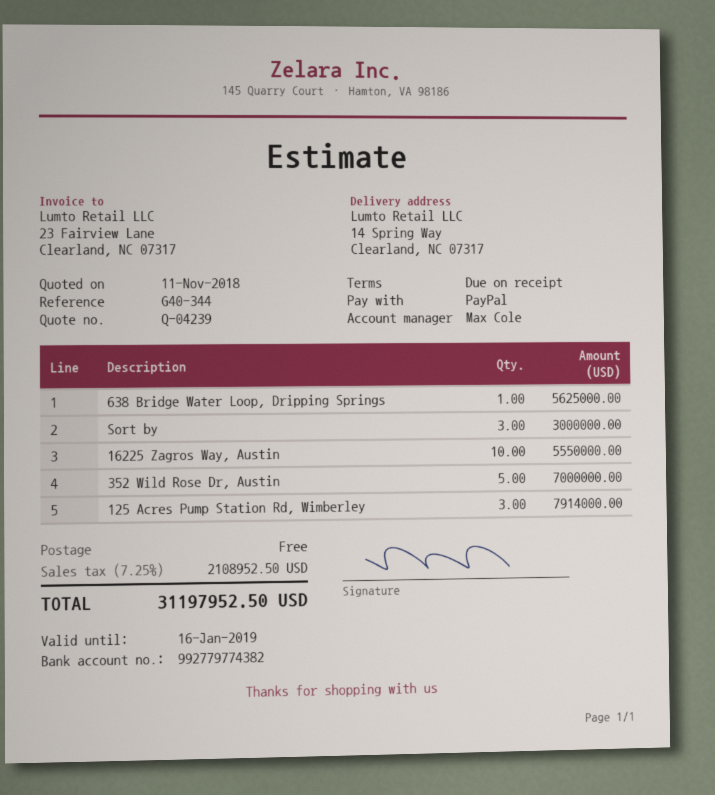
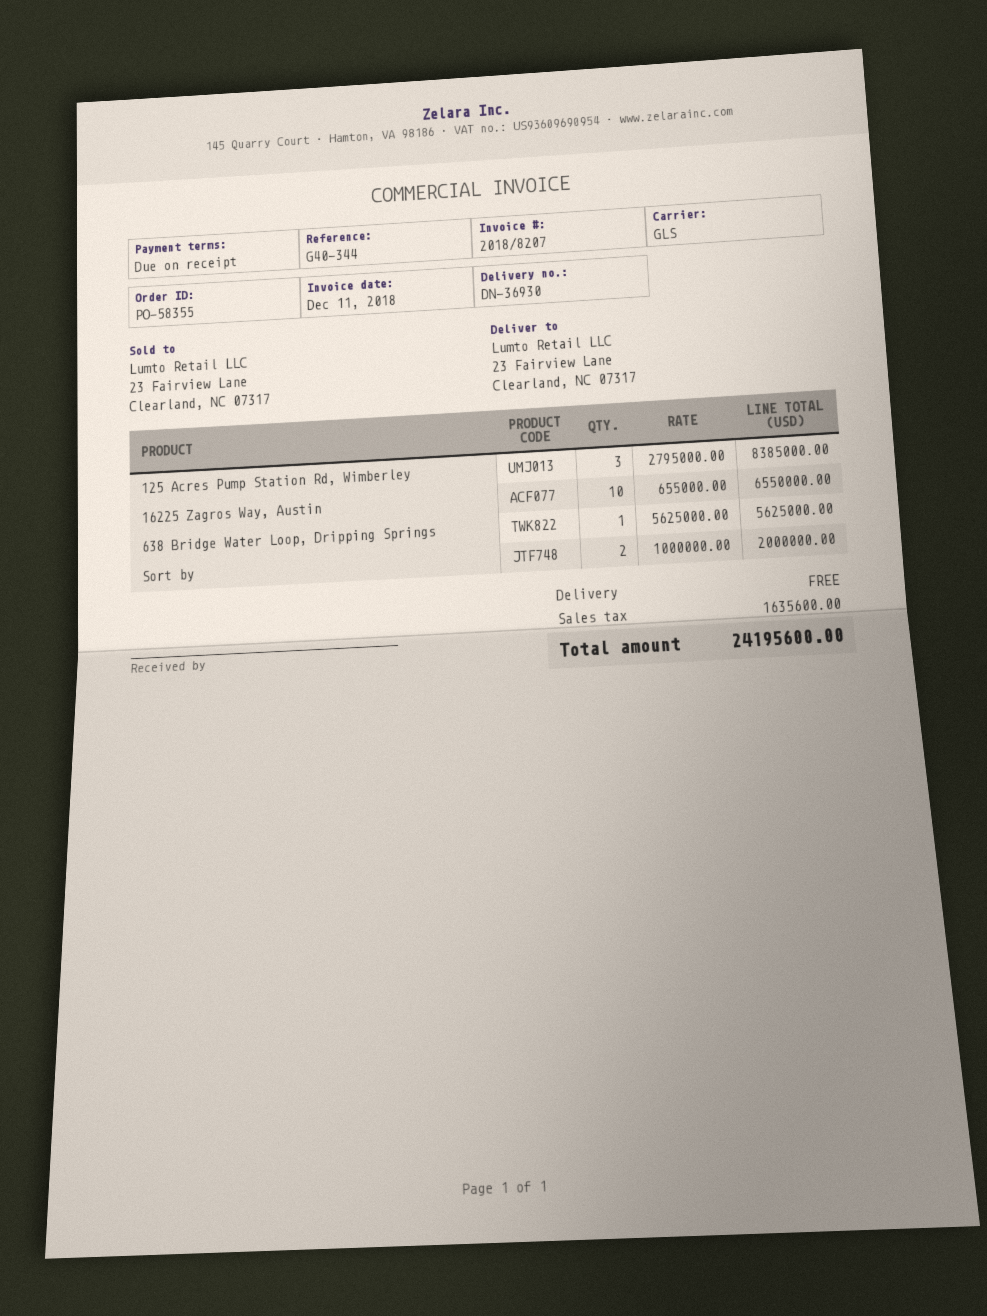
ship to: 14 Spring Way, Clearland, NC 07317 -> 23 Fairview Lane, Clearland, NC 07317
Sort by: 3 for 3000000.00 -> 2 for 2000000.00
16225 Zagros Way, Austin: 10 for 5550000.00 -> 10 for 6550000.00
352 Wild Rose Dr, Austin: 5 for 7000000.00 -> none
125 Acres Pump Station Rd, Wimberley: 3 for 7914000.00 -> 3 for 8385000.00
tax: 2108952.50 -> 1635600.00
total: 31197952.50 -> 24195600.00

